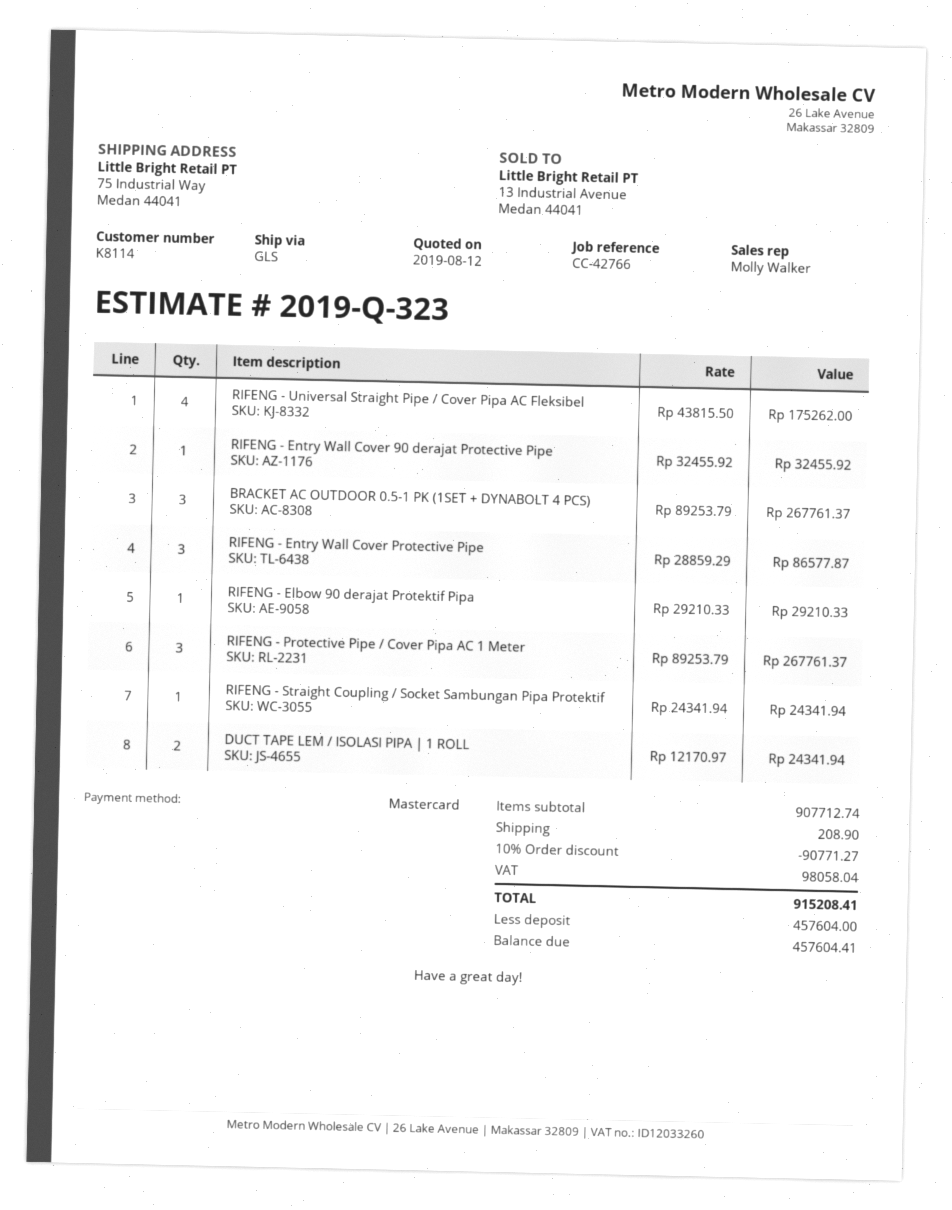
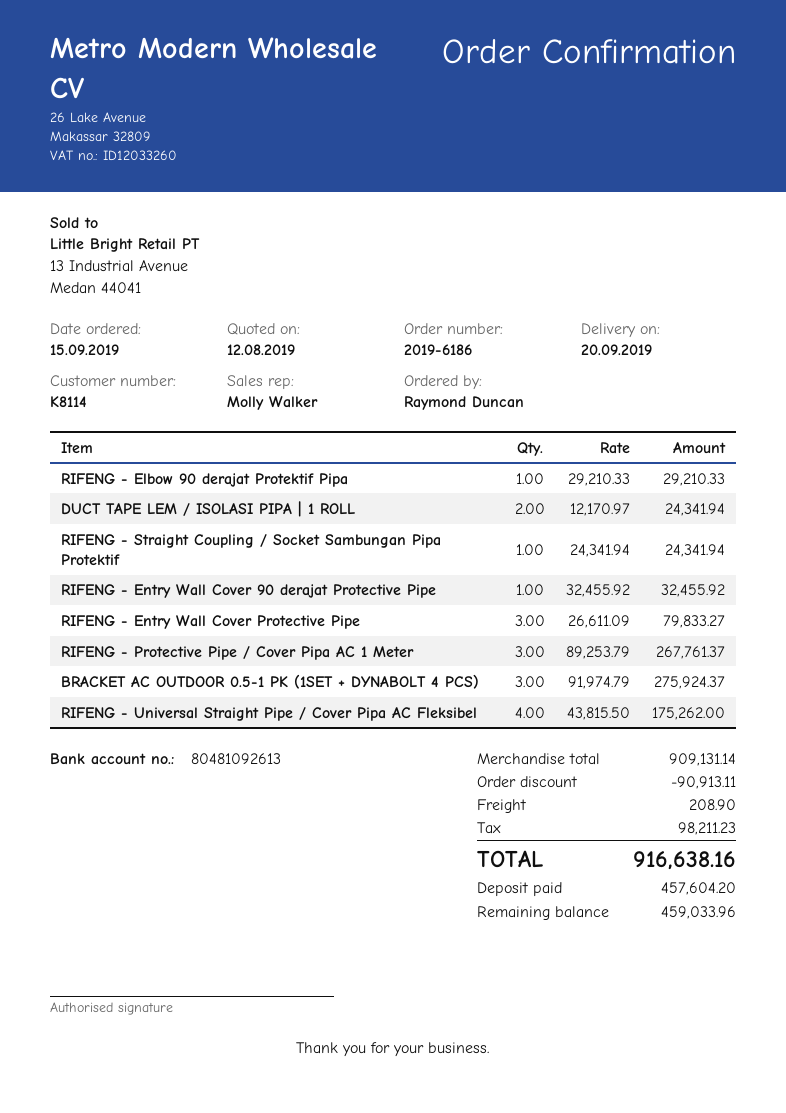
BRACKET AC OUTDOOR 0.5-1 PK (1SET + DYNABOLT 4 PCS): 3 x 89253.79 = 267761.37 -> 3 x 91974.79 = 275924.37
RIFENG - Entry Wall Cover Protective Pipe: 3 x 28859.29 = 86577.87 -> 3 x 26611.09 = 79833.27
subtotal: 907712.74 -> 909131.14
discount: 90771.27 -> 90913.11
tax: 98058.04 -> 98211.23
total: 915208.41 -> 916638.16
deposit: 457604.00 -> 457604.20
balance: 457604.41 -> 459033.96

